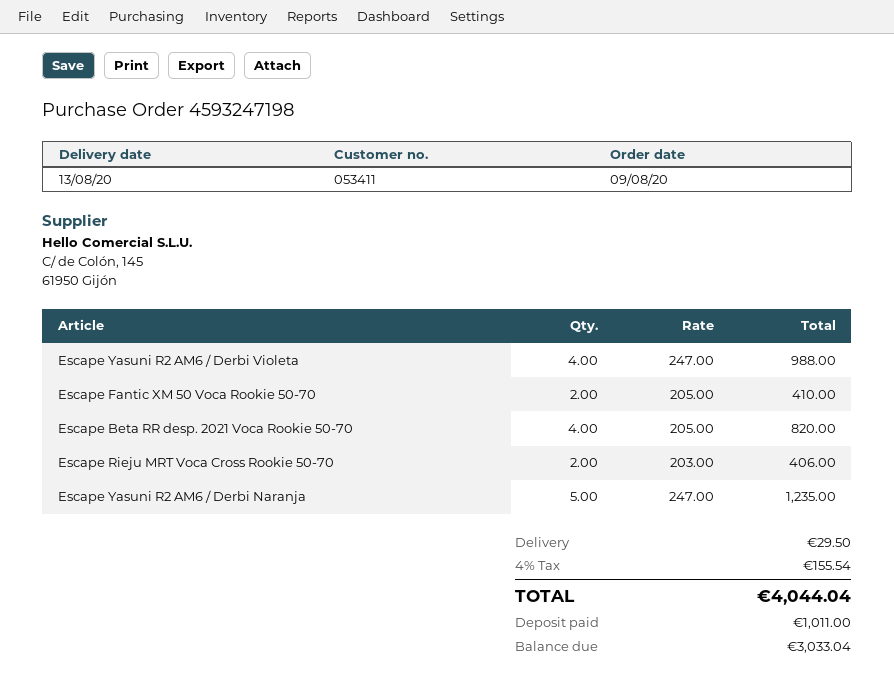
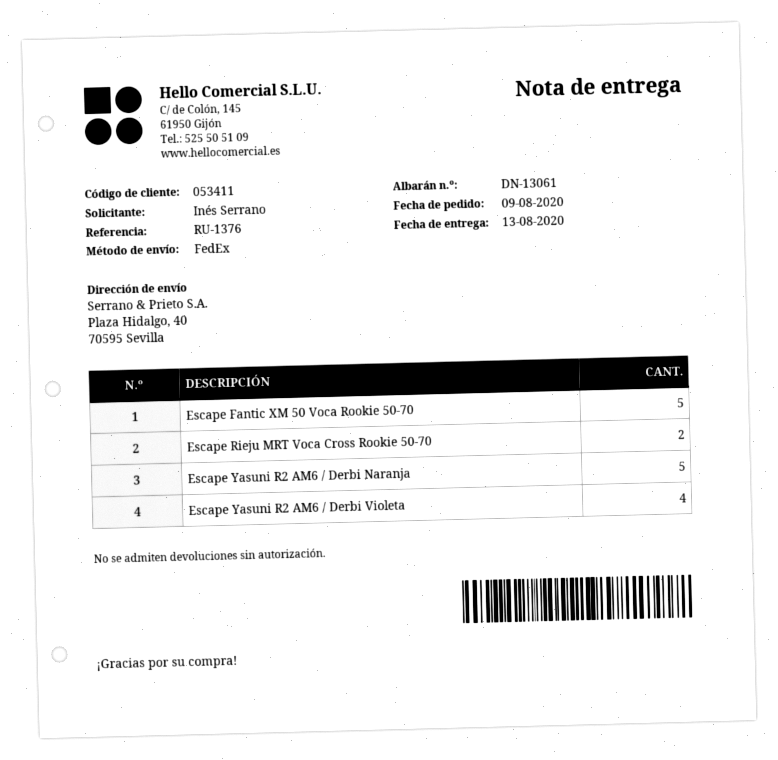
Escape Fantic XM 50 Voca Rookie 50-70: 2 -> 5
Escape Beta RR desp. 2021 Voca Rookie 50-70: 4 -> none

